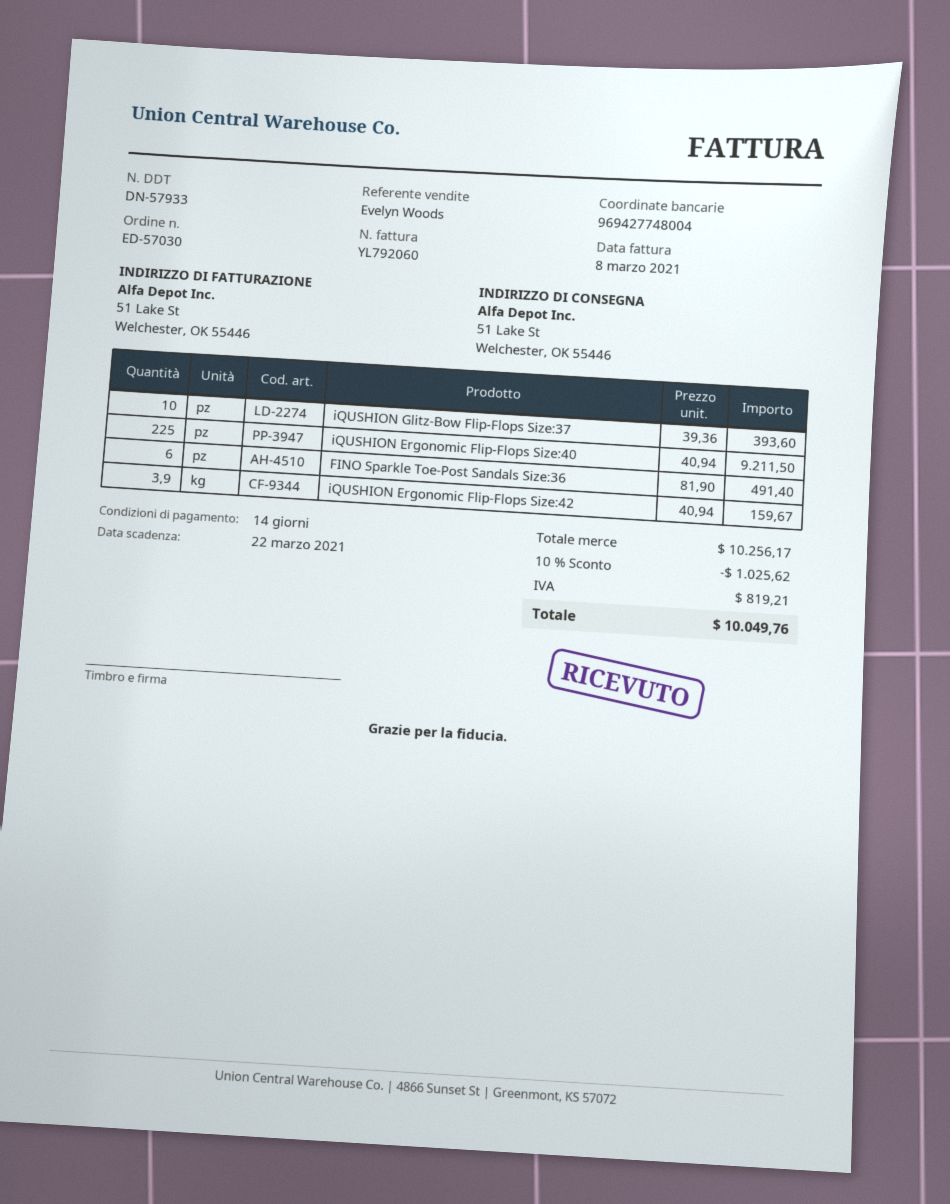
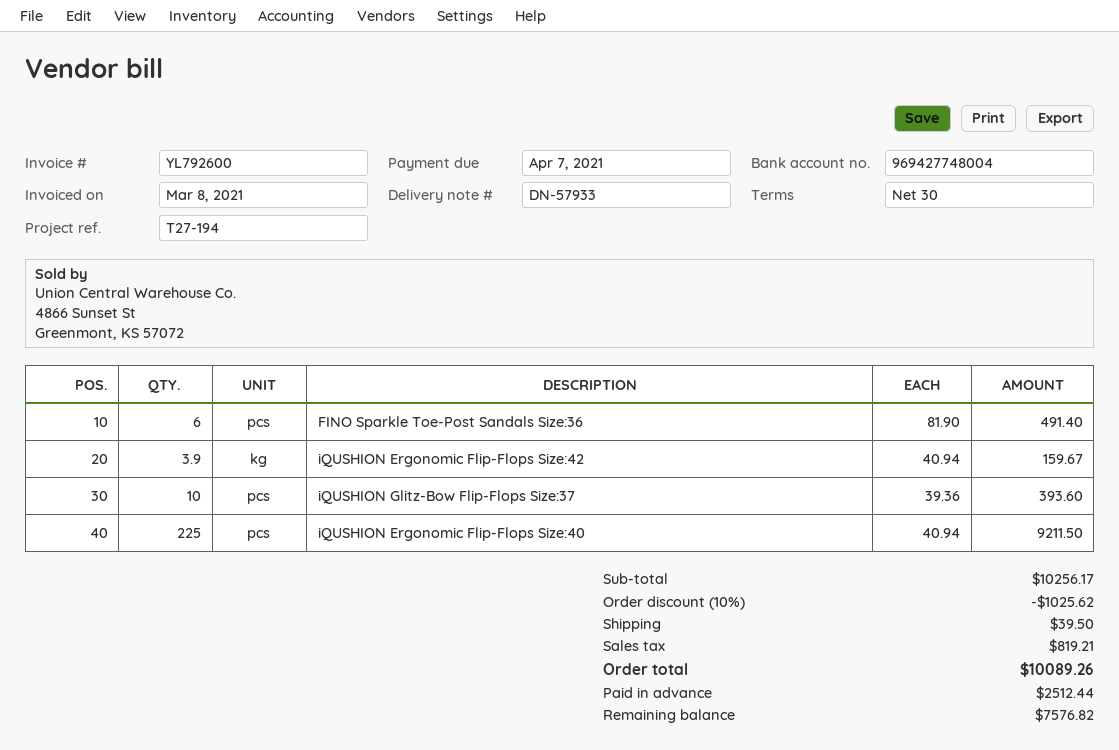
invoice number: YL792060 -> YL792600
payment terms: 14 days -> 30 days
due date: 2021-03-22 -> 2021-04-07
shipping: none -> 39.50
total: 10049.76 -> 10089.26

